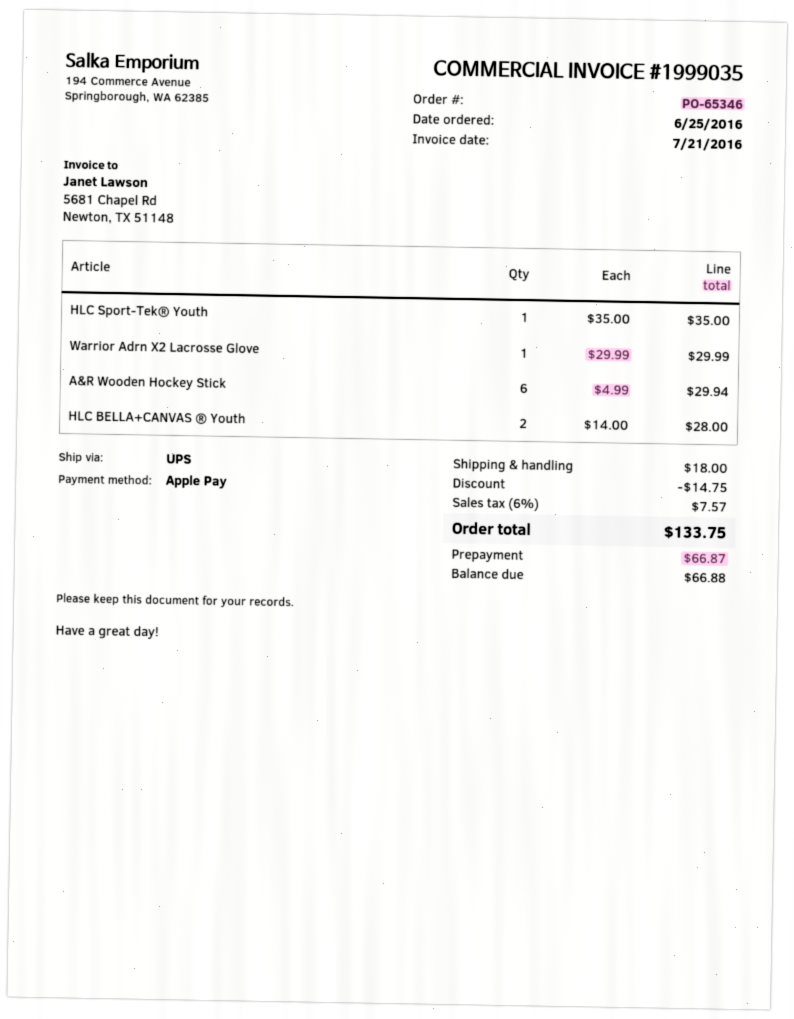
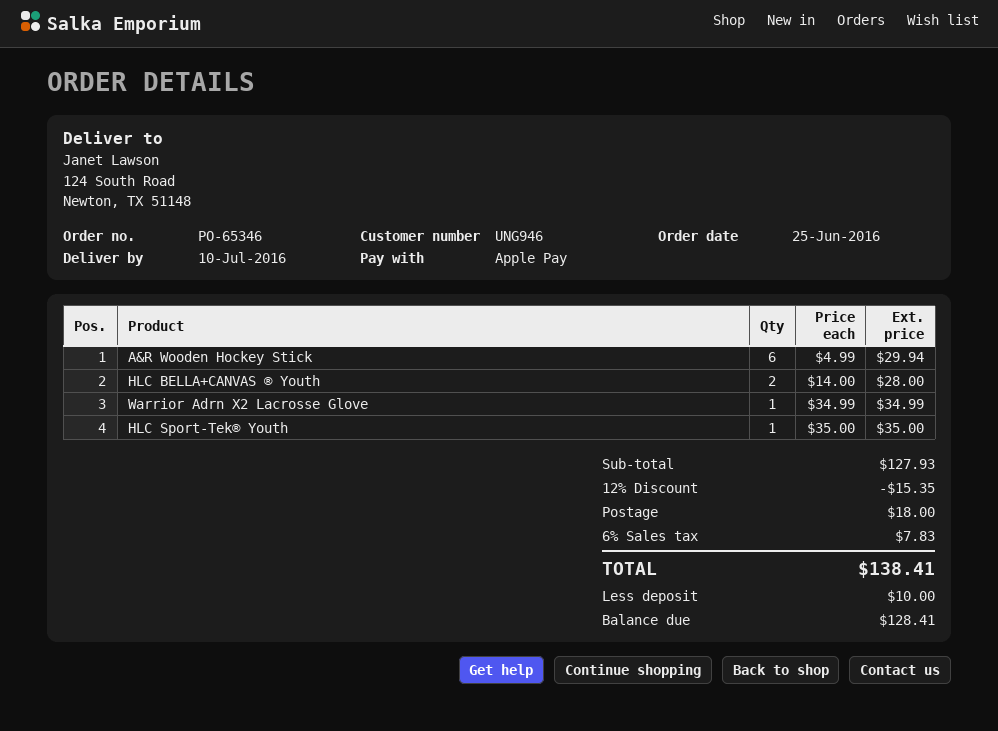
Warrior Adrn X2 Lacrosse Glove: 1 x 29.99 = 29.99 -> 1 x 34.99 = 34.99
discount: 14.75 -> 15.35
tax: 6% = 7.57 -> 6% = 7.83
total: 133.75 -> 138.41
deposit: 66.87 -> 10.00
balance: 66.88 -> 128.41

